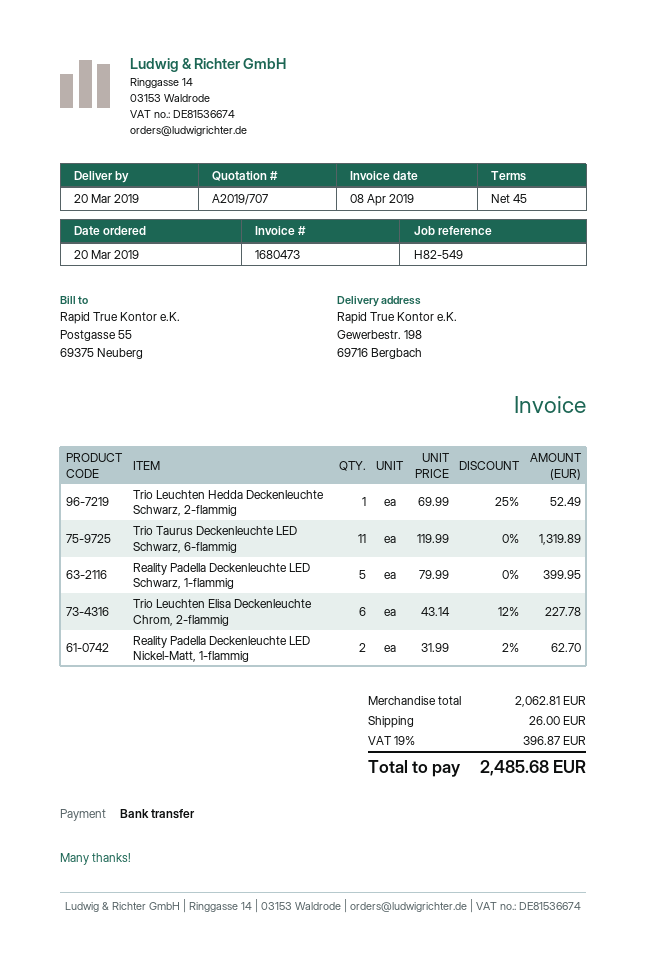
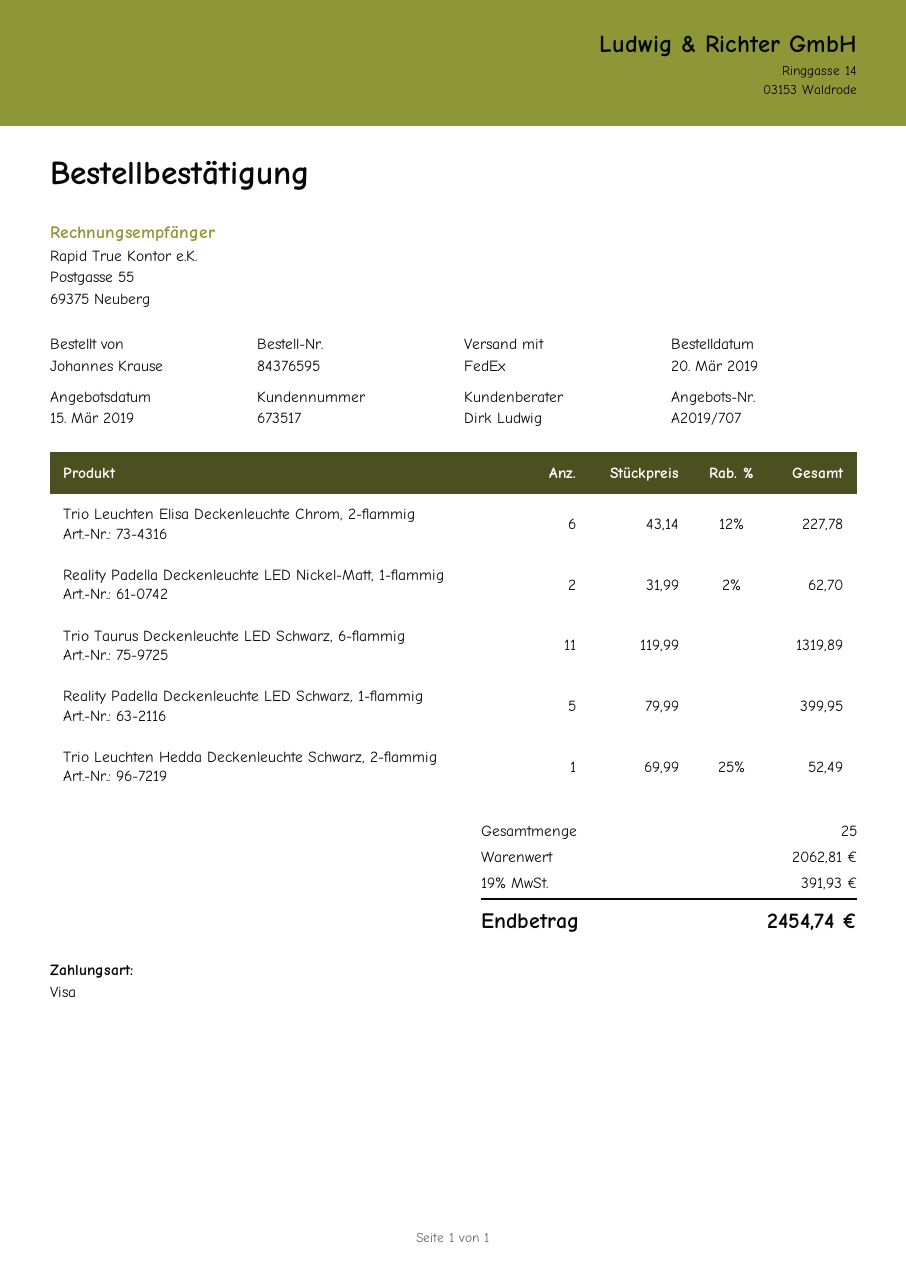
payment method: bank transfer -> Visa
shipping: 26.00 -> none
tax: 19% = 396.87 -> 19% = 391.93
total: 2485.68 -> 2454.74

